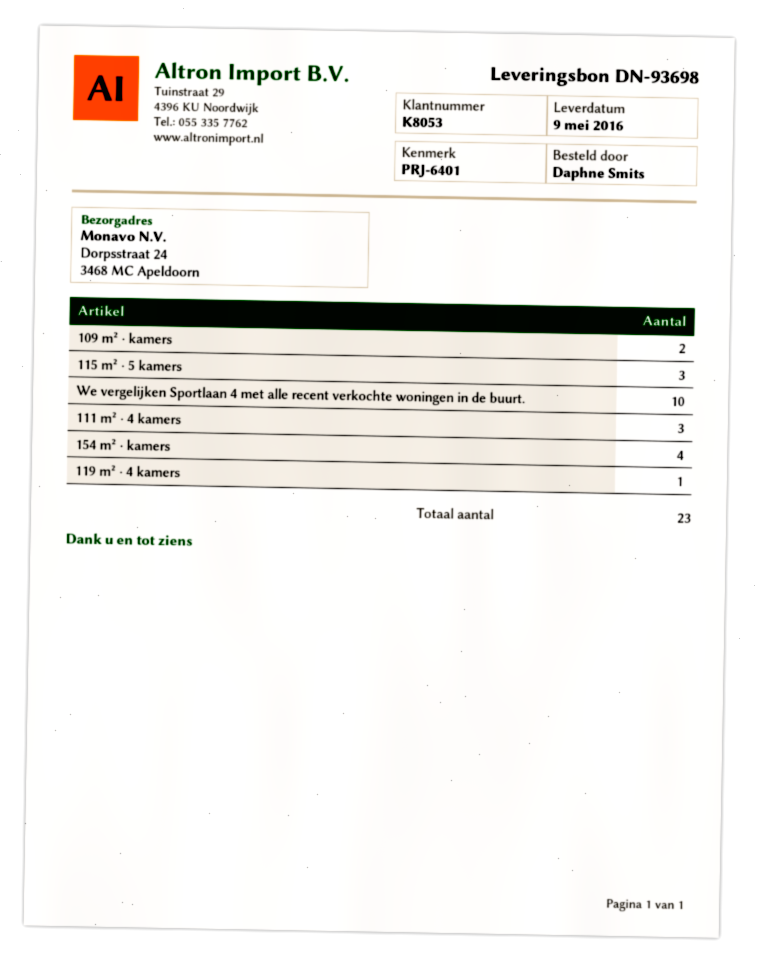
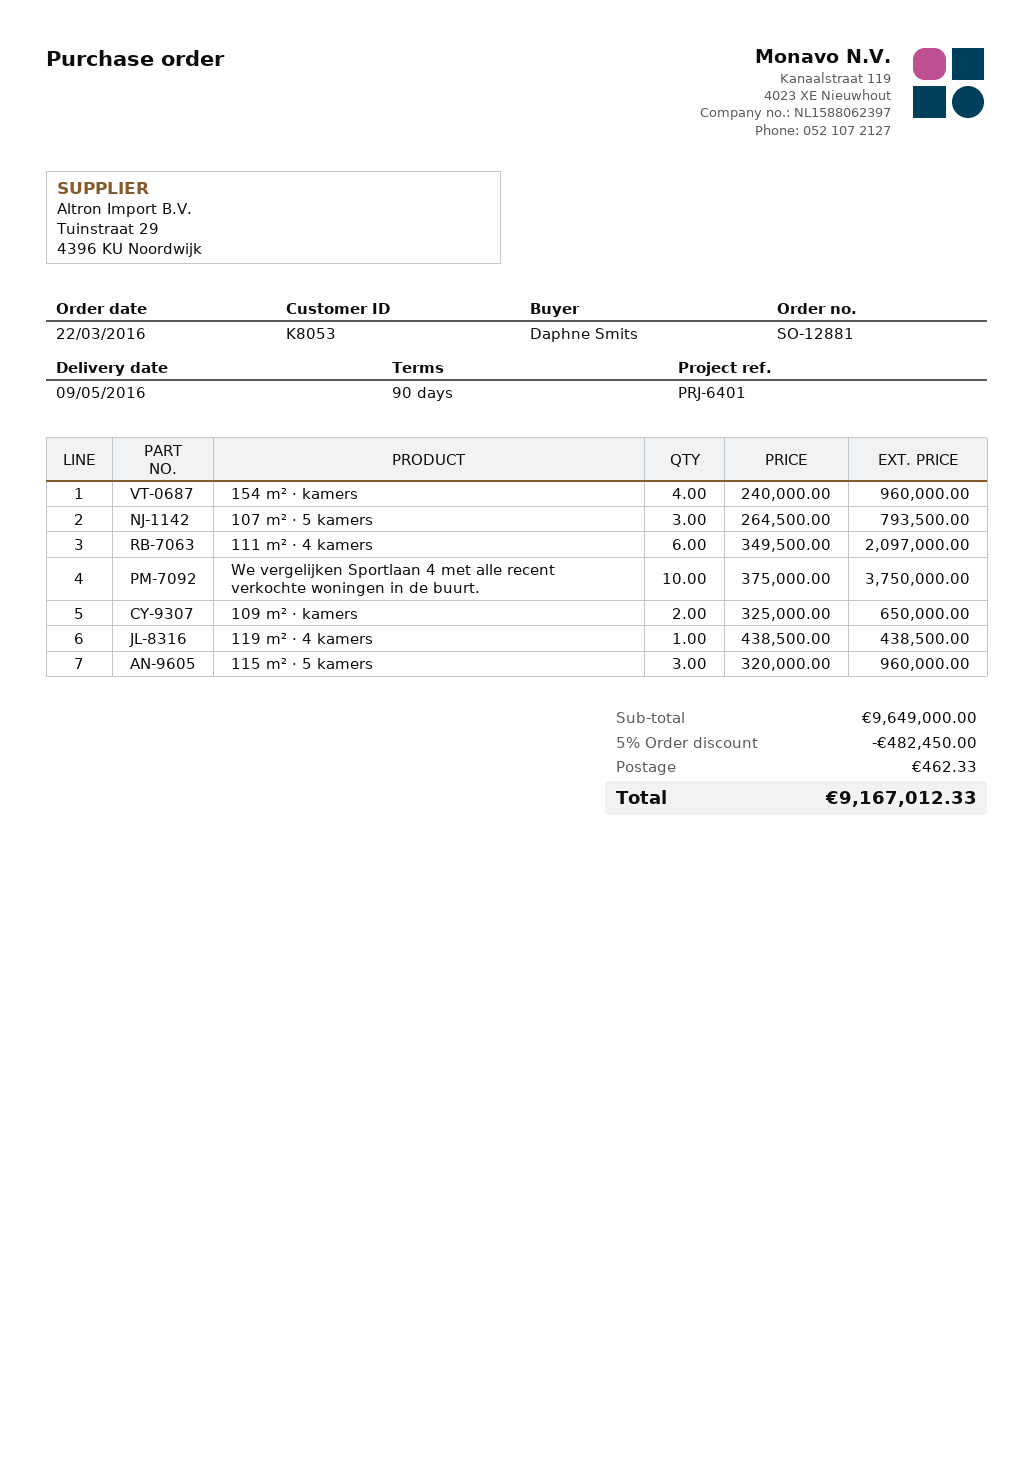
111 m² · 4 kamers: 3 -> 6
107 m² · 5 kamers: none -> 3

